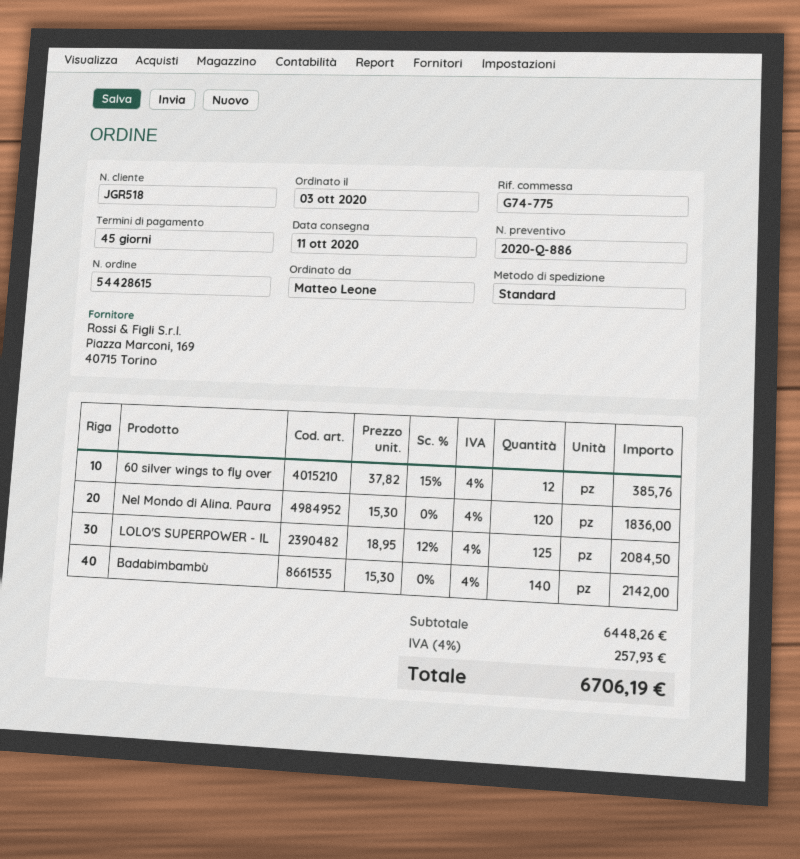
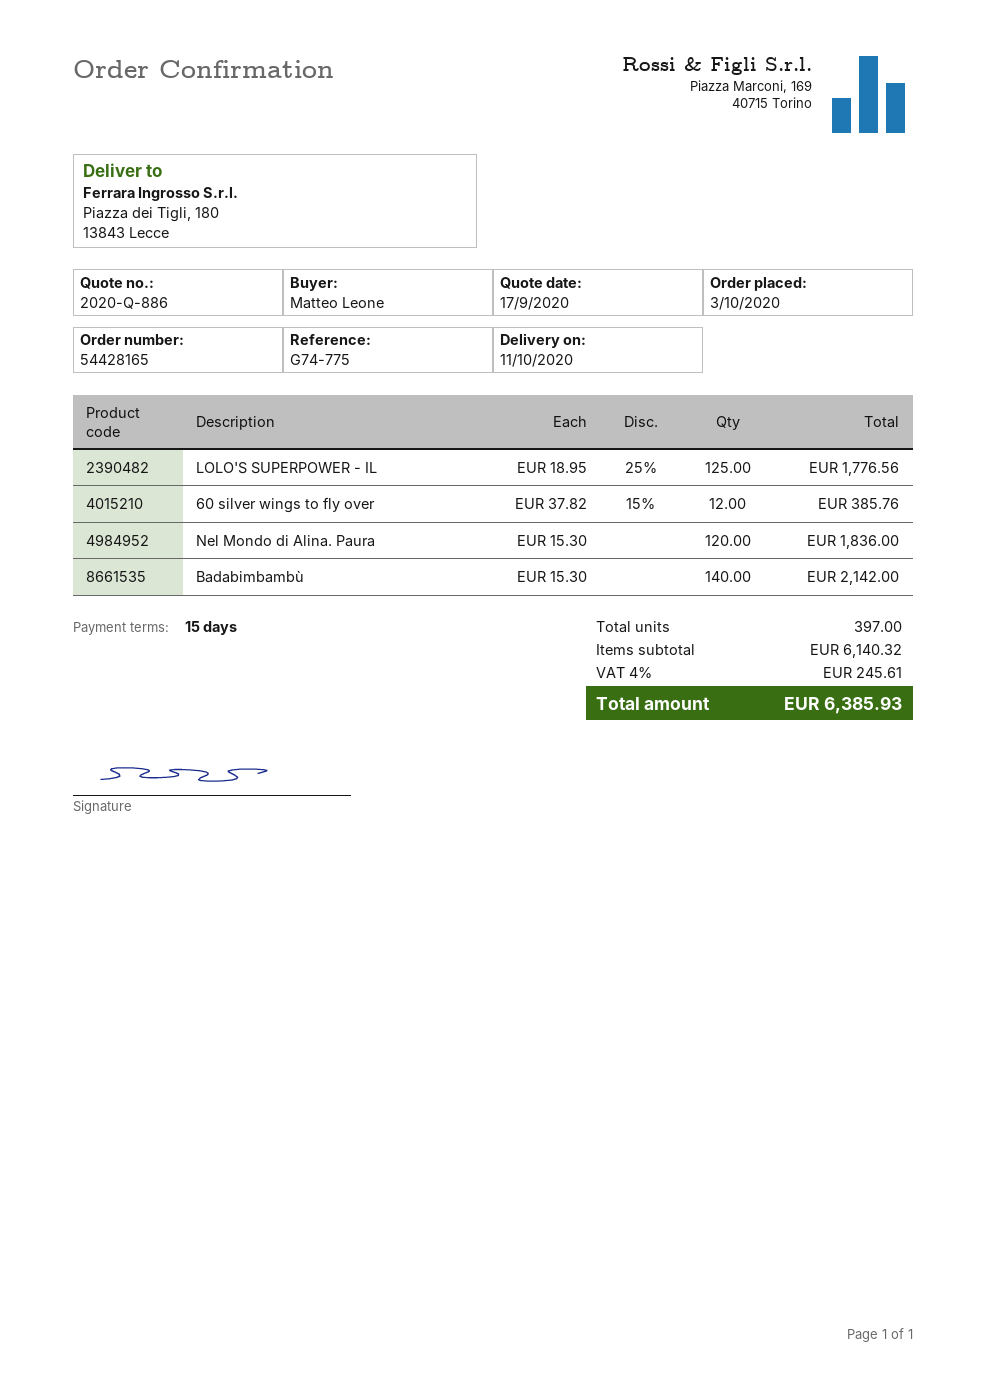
order number: 54428615 -> 54428165
payment terms: 45 days -> 15 days
LOLO'S SUPERPOWER - IL: 125 x 18.95 - 12% = 2084.50 -> 125 x 18.95 - 25% = 1776.56
subtotal: 6448.26 -> 6140.32
tax: 4% = 257.93 -> 4% = 245.61
total: 6706.19 -> 6385.93

